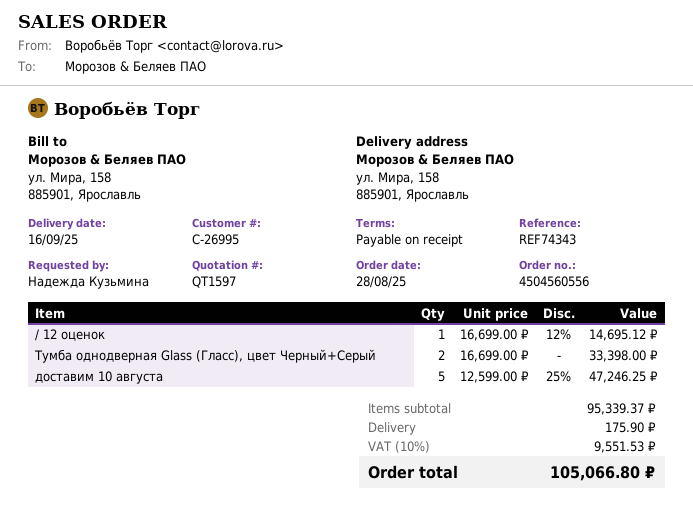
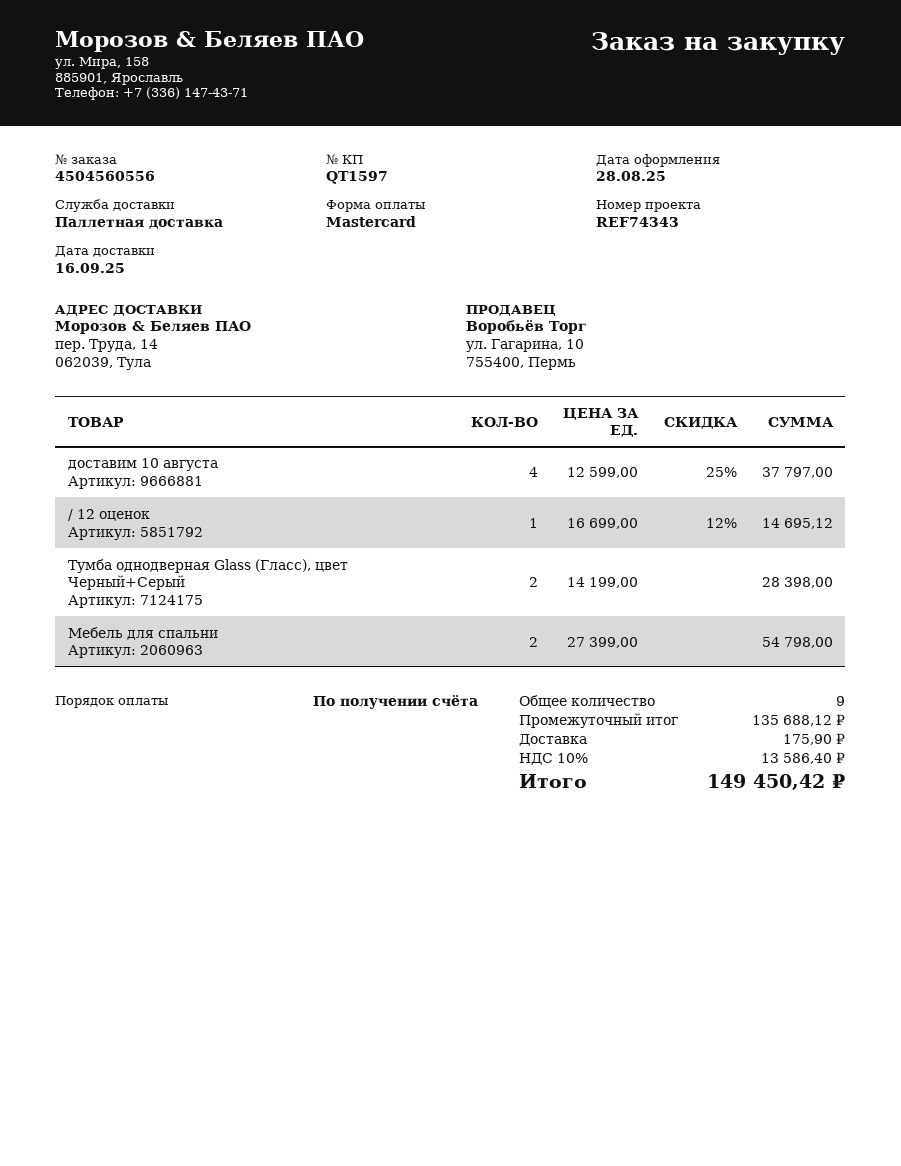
ship to: ул. Мира, 158, 885901, Ярославль -> пер. Труда, 14, 062039, Тула
Тумба однодверная Glass (Гласс), цвет Черный+Серый: 2 x 16699.00 = 33398.00 -> 2 x 14199.00 = 28398.00
доставим 10 августа: 5 x 12599.00 - 25% = 47246.25 -> 4 x 12599.00 - 25% = 37797.00
Мебель для спальни: none -> 2 x 27399.00 = 54798.00
subtotal: 95339.37 -> 135688.12
tax: 10% = 9551.53 -> 10% = 13586.40
total: 105066.80 -> 149450.42

